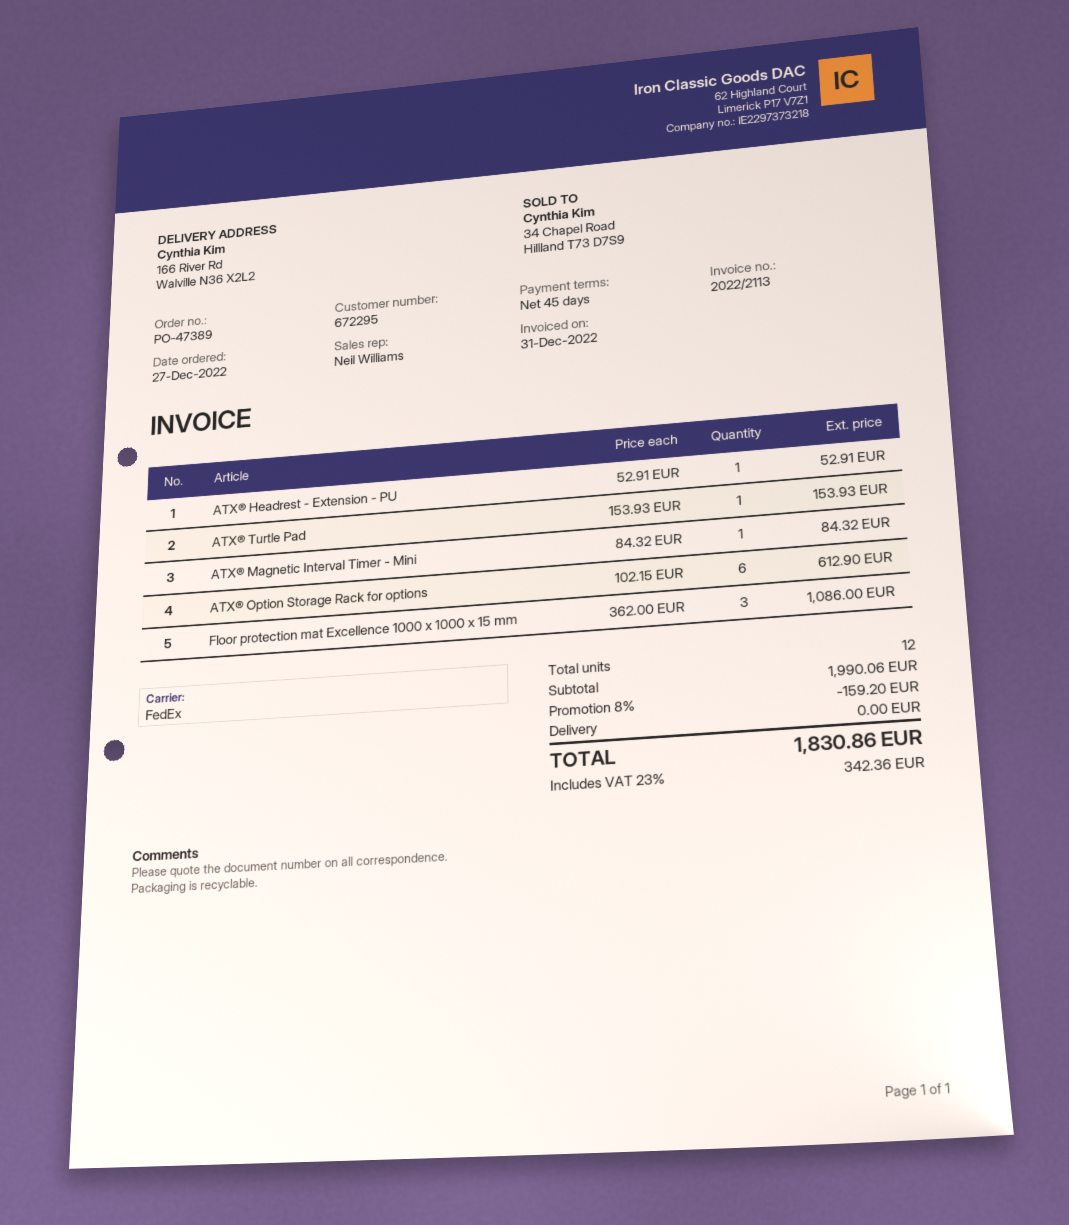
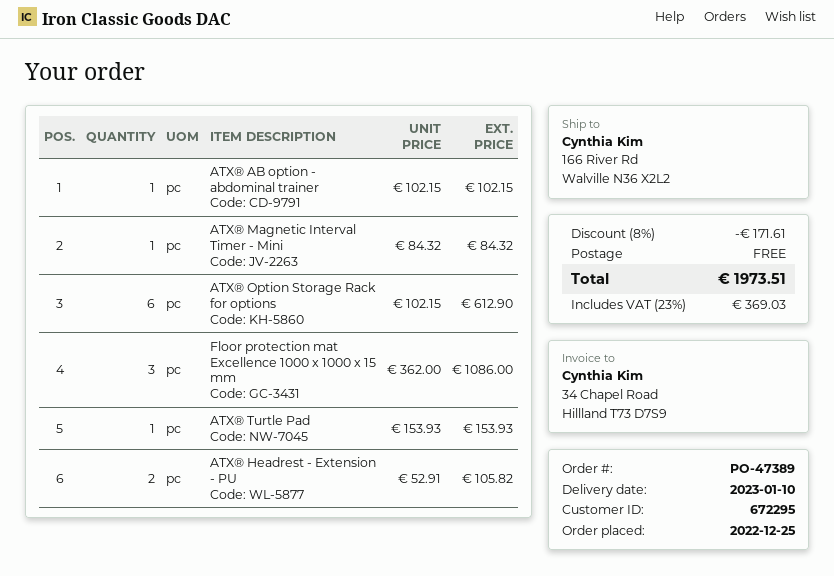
order date: 2022-12-27 -> 2022-12-25
ATX® Headrest - Extension - PU: 1 x 52.91 = 52.91 -> 2 x 52.91 = 105.82
ATX® AB option - abdominal trainer: none -> 1 x 102.15 = 102.15
discount: 8% = 159.20 -> 8% = 171.61
tax: 23% = 342.36 -> 23% = 369.03
total: 1830.86 -> 1973.51

